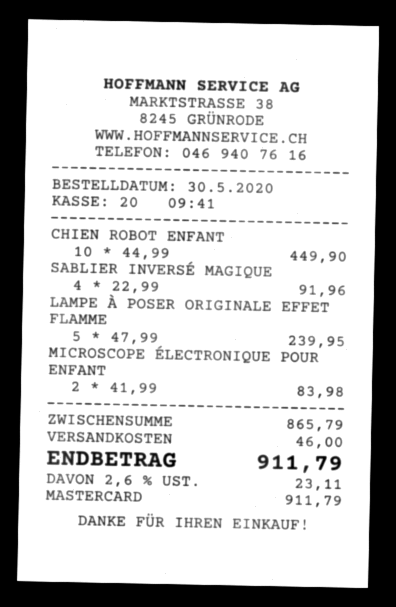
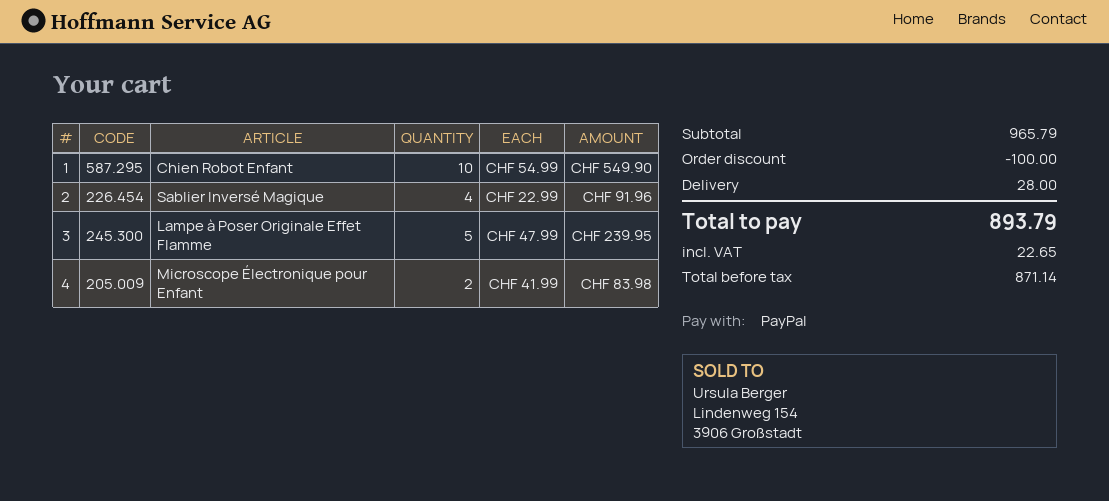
payment method: Mastercard -> PayPal
CHIEN ROBOT ENFANT: 10 x 44.99 = 449.90 -> 10 x 54.99 = 549.90
subtotal: 865.79 -> 965.79
discount: none -> 100.00
shipping: 46.00 -> 28.00
tax: 23.11 -> 22.65
total: 911.79 -> 893.79

